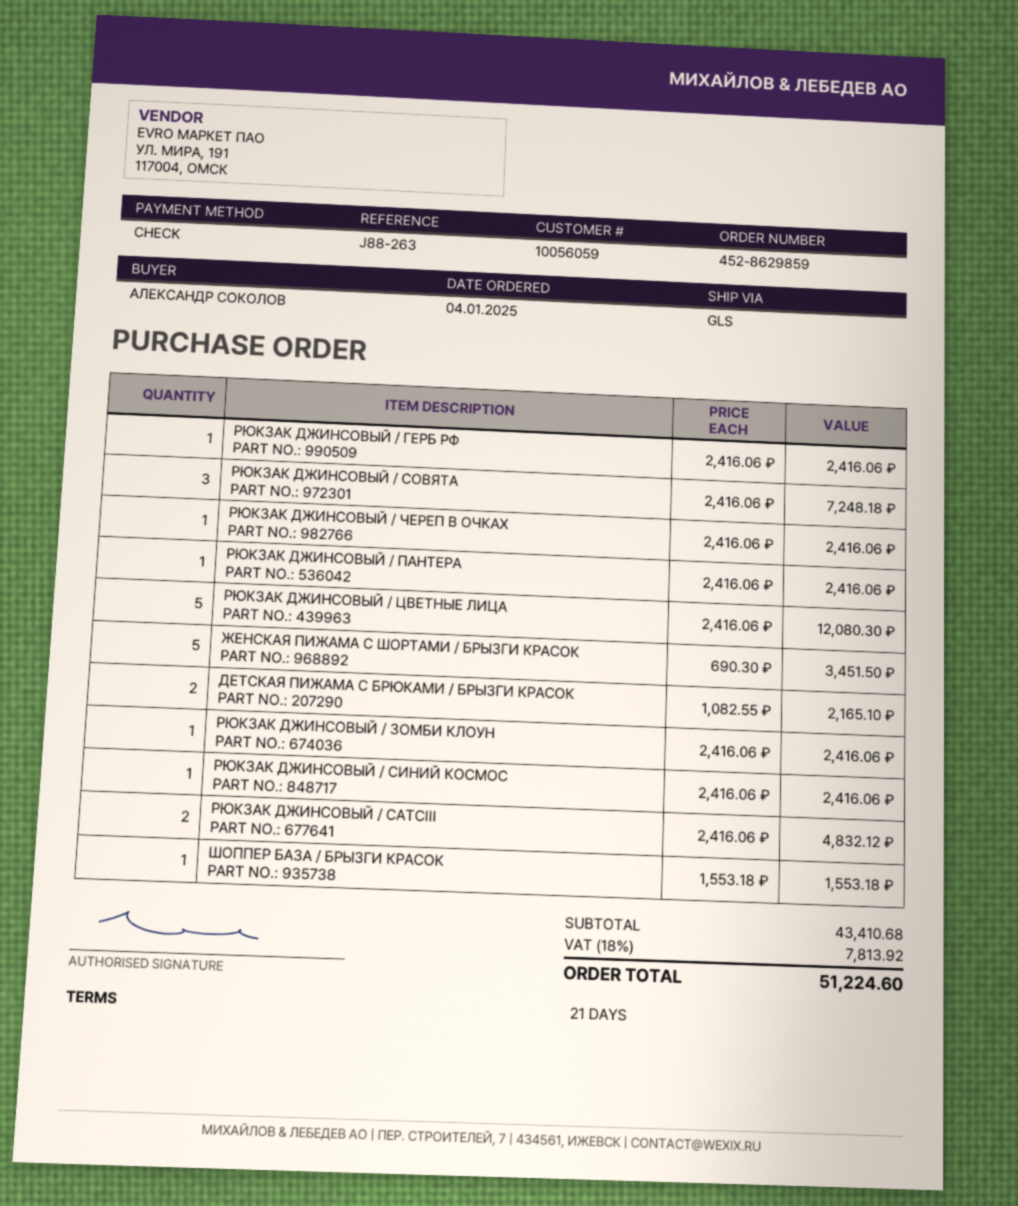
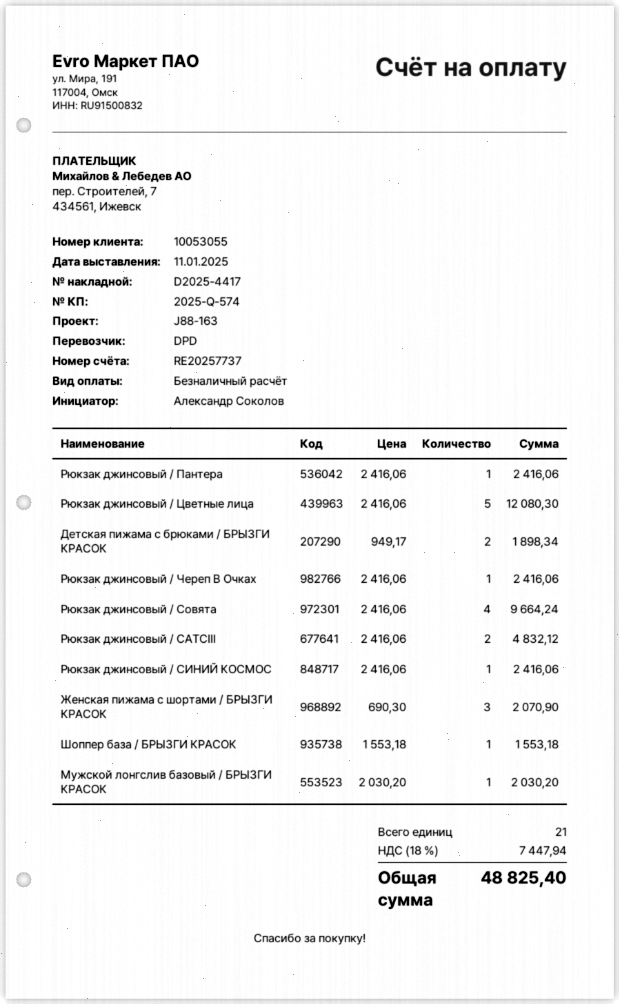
customer number: 10056059 -> 10053055
reference: J88-263 -> J88-163
payment method: cheque -> bank transfer
shipping method: GLS -> DPD
РЮКЗАК ДЖИНСОВЫЙ / ГЕРБ РФ: 1 x 2416.06 = 2416.06 -> none
РЮКЗАК ДЖИНСОВЫЙ / СОВЯТА: 3 x 2416.06 = 7248.18 -> 4 x 2416.06 = 9664.24
ЖЕНСКАЯ ПИЖАМА С ШОРТАМИ / БРЫЗГИ КРАСОК: 5 x 690.30 = 3451.50 -> 3 x 690.30 = 2070.90
ДЕТСКАЯ ПИЖАМА С БРЮКАМИ / БРЫЗГИ КРАСОК: 2 x 1082.55 = 2165.10 -> 2 x 949.17 = 1898.34
РЮКЗАК ДЖИНСОВЫЙ / ЗОМБИ КЛОУН: 1 x 2416.06 = 2416.06 -> none
Мужской лонгслив базовый / БРЫЗГИ КРАСОК: none -> 1 x 2030.20 = 2030.20
tax: 18% = 7813.92 -> 18% = 7447.94
total: 51224.60 -> 48825.40

